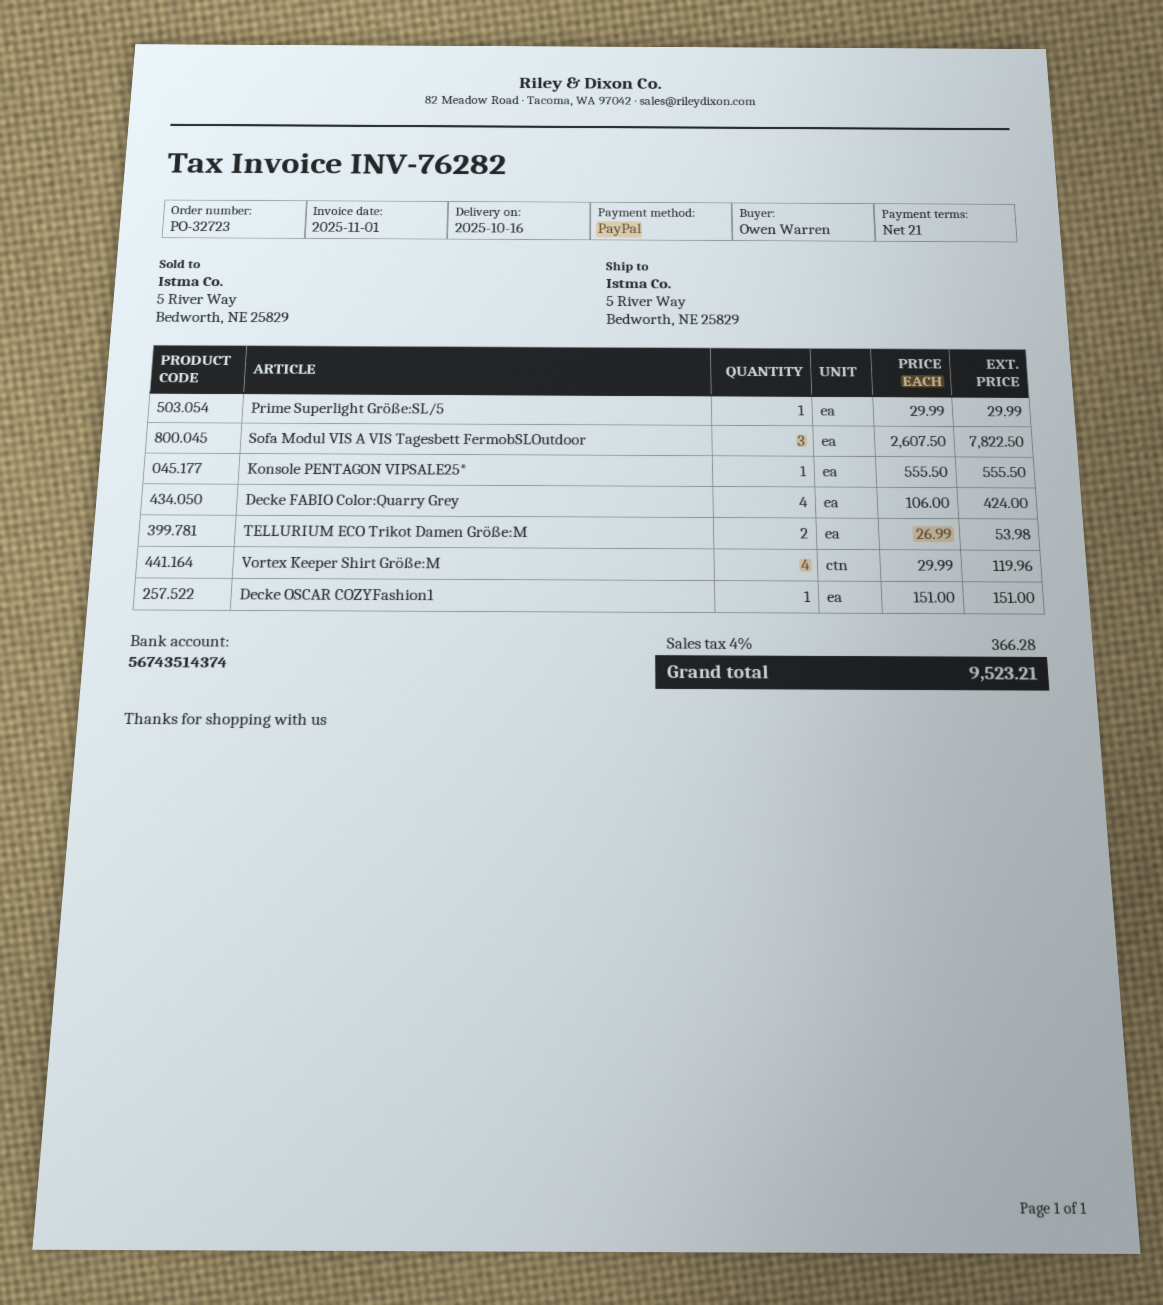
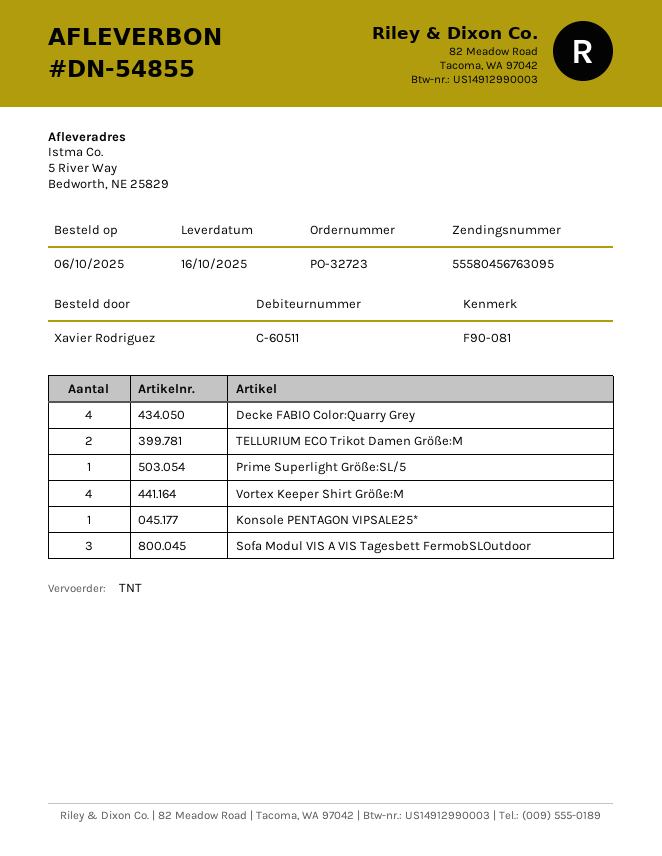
ordered by: Owen Warren -> Xavier Rodriguez
Decke OSCAR COZYFashion1: 1 -> none

